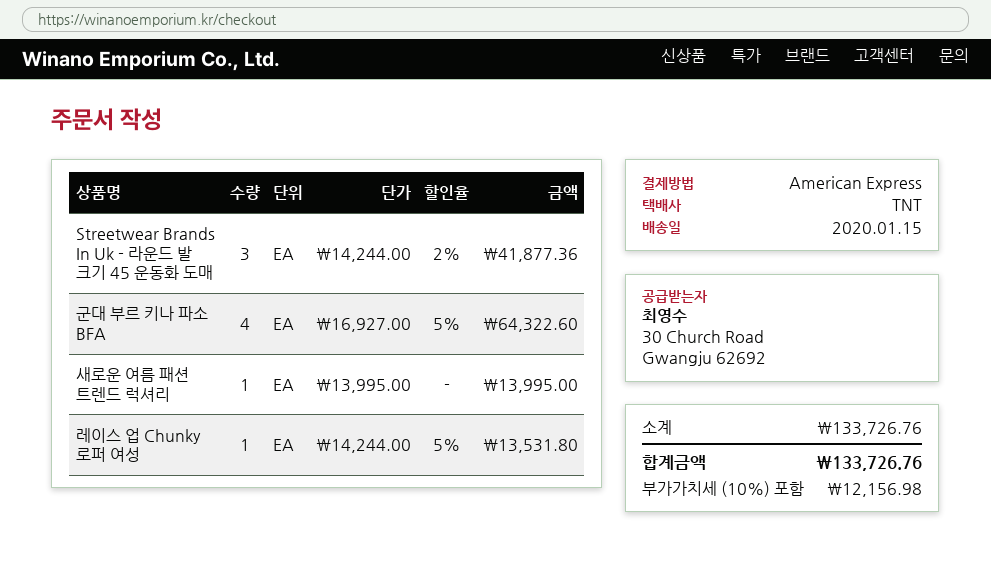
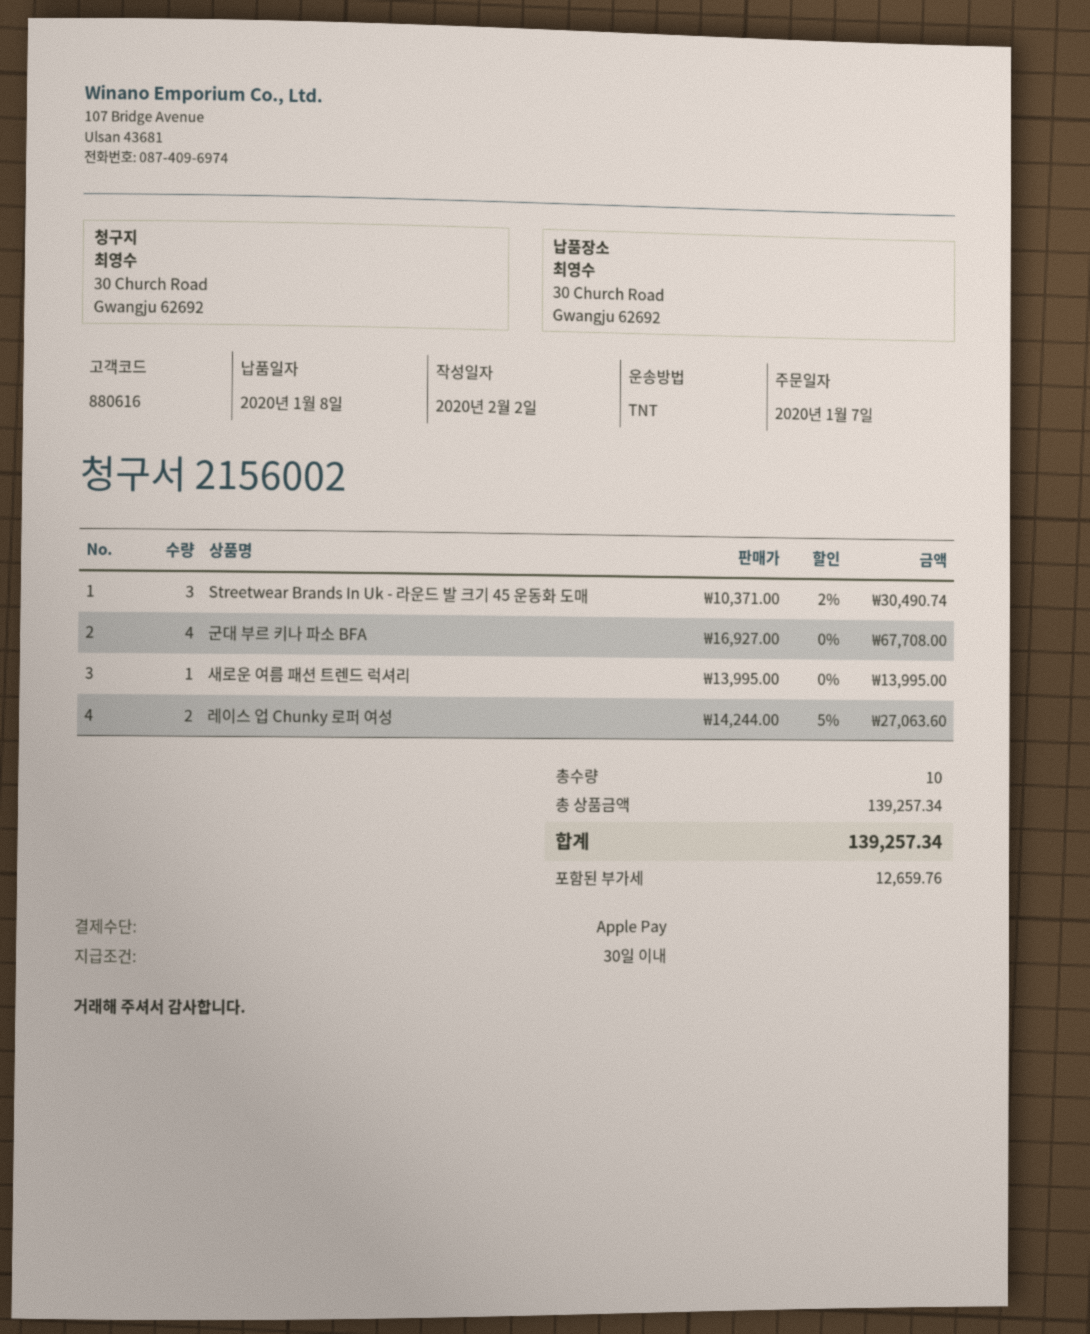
delivery date: 2020-01-15 -> 2020-01-08
payment method: American Express -> Apple Pay
Streetwear Brands In Uk - 라운드 발 크기 45 운동화 도매: 3 x 14244.00 - 2% = 41877.36 -> 3 x 10371.00 - 2% = 30490.74
군대 부르 키나 파소 BFA: 4 x 16927.00 - 5% = 64322.60 -> 4 x 16927.00 = 67708.00
레이스 업 Chunky 로퍼 여성: 1 x 14244.00 - 5% = 13531.80 -> 2 x 14244.00 - 5% = 27063.60
subtotal: 133726.76 -> 139257.34
tax: 12156.98 -> 12659.76
total: 133726.76 -> 139257.34

